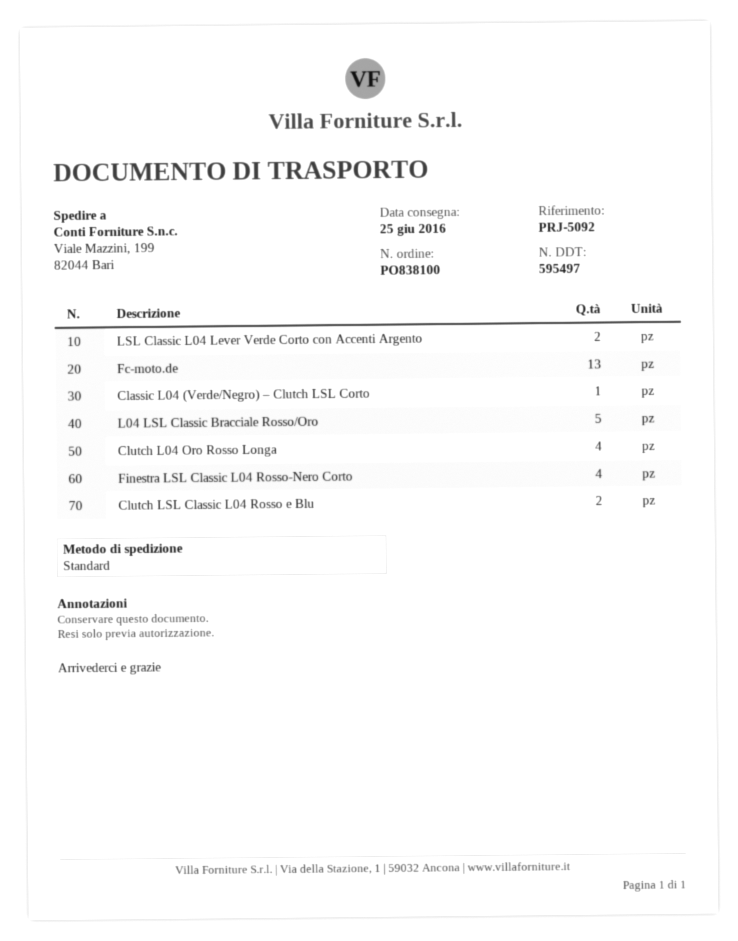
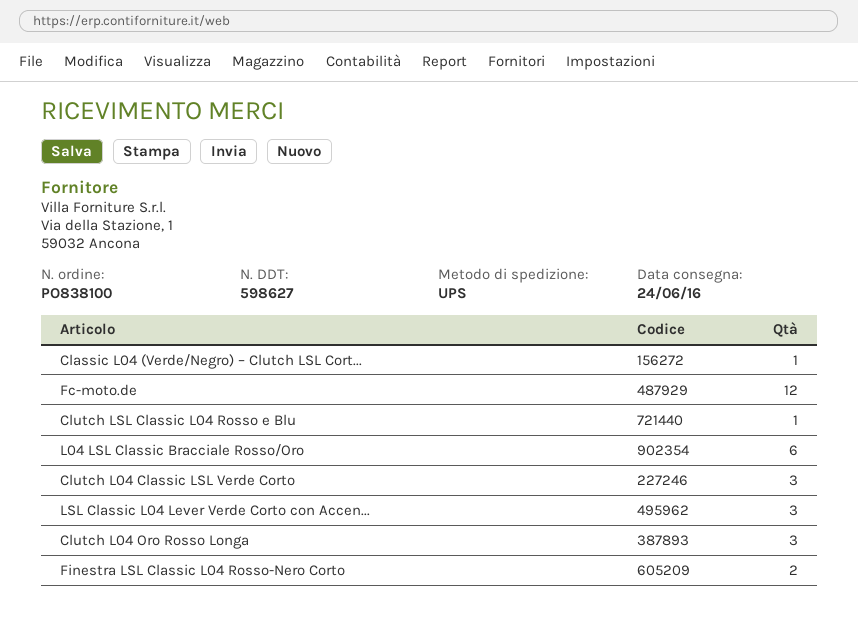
delivery note number: 595497 -> 598627
delivery date: 2016-06-25 -> 2016-06-24
shipping method: standard -> UPS
LSL Classic L04 Lever Verde Corto con Accenti Argento: 2 -> 3
Fc-moto.de: 13 -> 12
L04 LSL Classic Bracciale Rosso/Oro: 5 -> 6
Clutch L04 Oro Rosso Longa: 4 -> 3
Finestra LSL Classic L04 Rosso-Nero Corto: 4 -> 2
Clutch LSL Classic L04 Rosso e Blu: 2 -> 1
Clutch L04 Classic LSL Verde Corto: none -> 3

